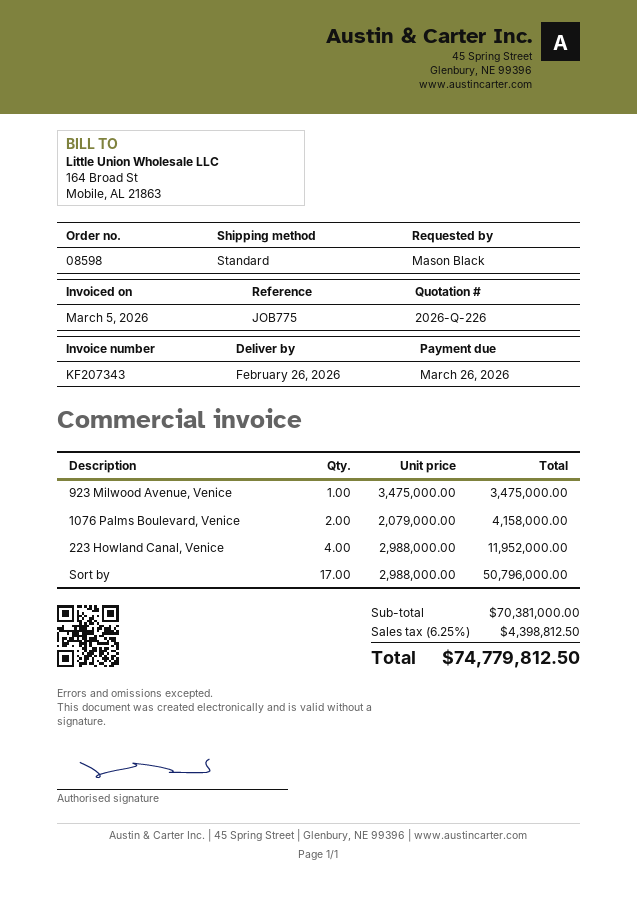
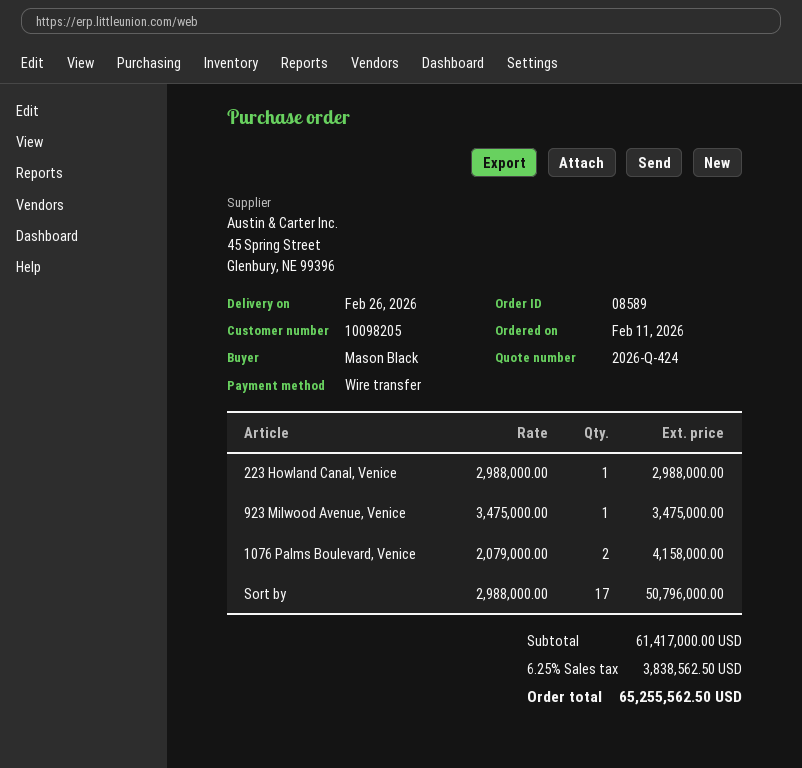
quote number: 2026-Q-226 -> 2026-Q-424
order number: 08598 -> 08589
223 Howland Canal, Venice: 4 x 2988000.00 = 11952000.00 -> 1 x 2988000.00 = 2988000.00
subtotal: 70381000.00 -> 61417000.00
tax: 6.25% = 4398812.50 -> 6.25% = 3838562.50
total: 74779812.50 -> 65255562.50

